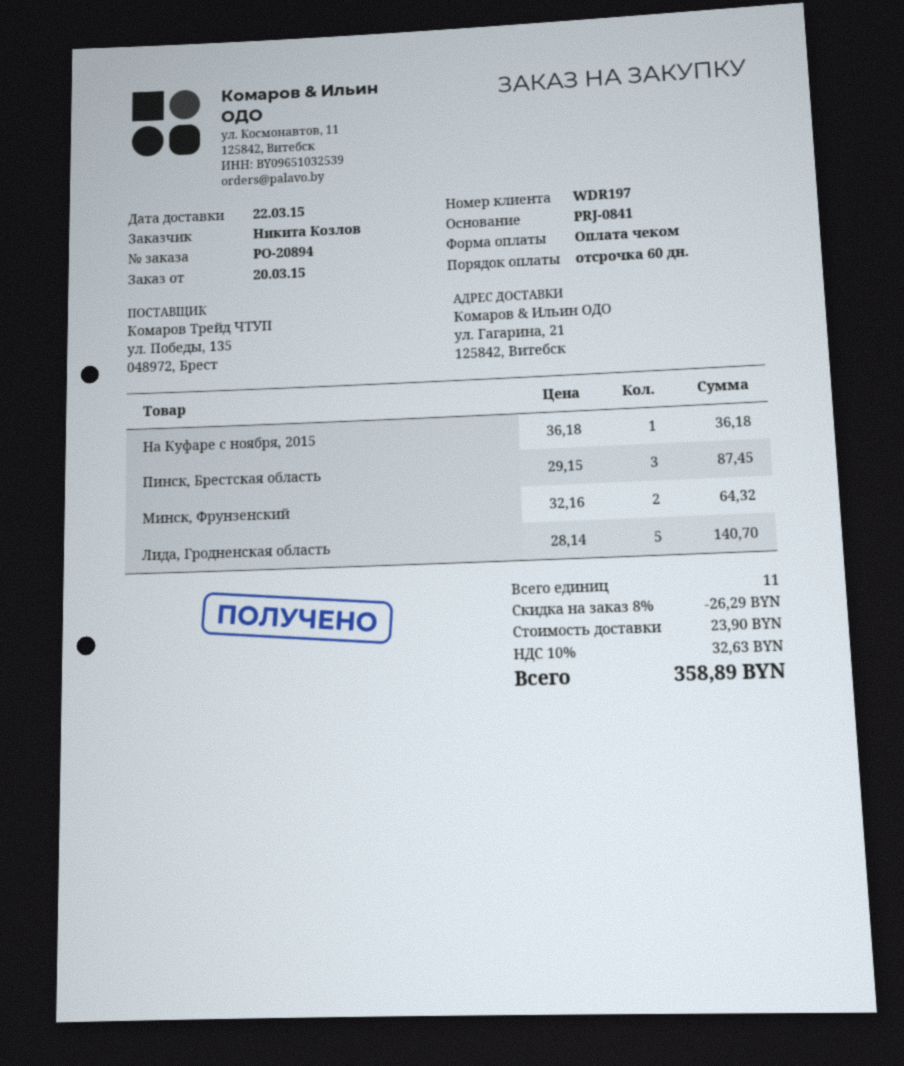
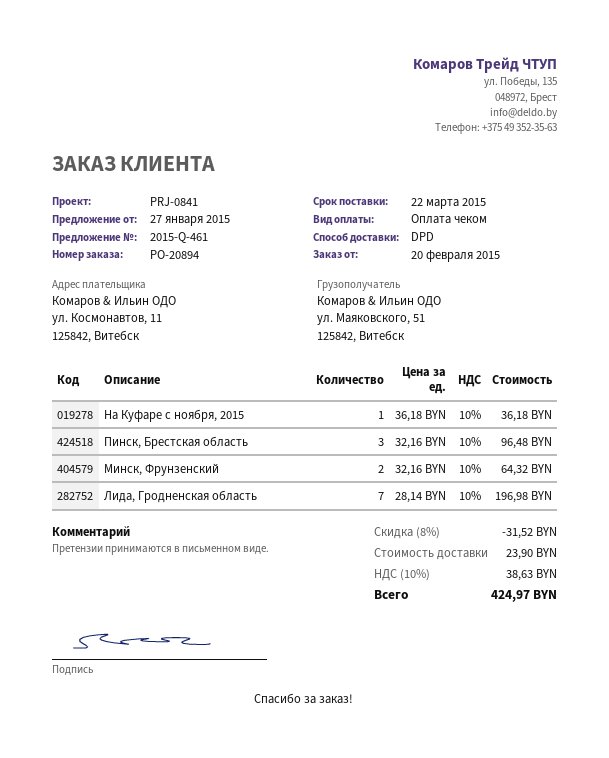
order date: 2015-03-20 -> 2015-02-20
ship to: ул. Гагарина, 21, 125842, Витебск -> ул. Маяковского, 51, 125842, Витебск
Пинск, Брестская область: 3 x 29.15 = 87.45 -> 3 x 32.16 = 96.48
Лида, Гродненская область: 5 x 28.14 = 140.70 -> 7 x 28.14 = 196.98
discount: 8% = 26.29 -> 8% = 31.52
tax: 10% = 32.63 -> 10% = 38.63
total: 358.89 -> 424.97

